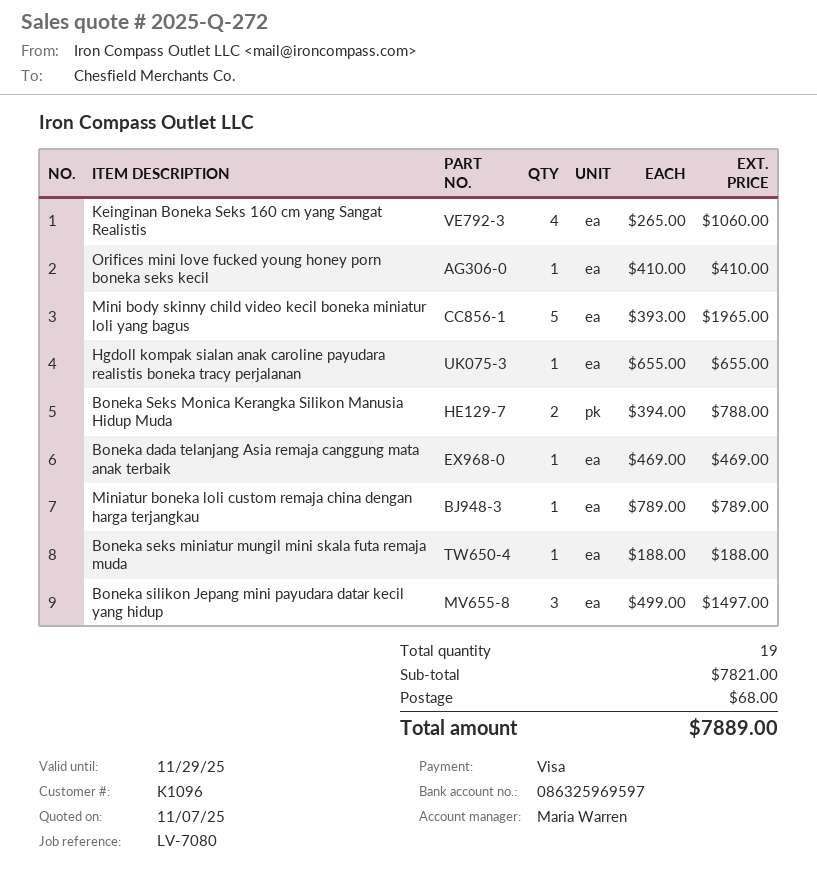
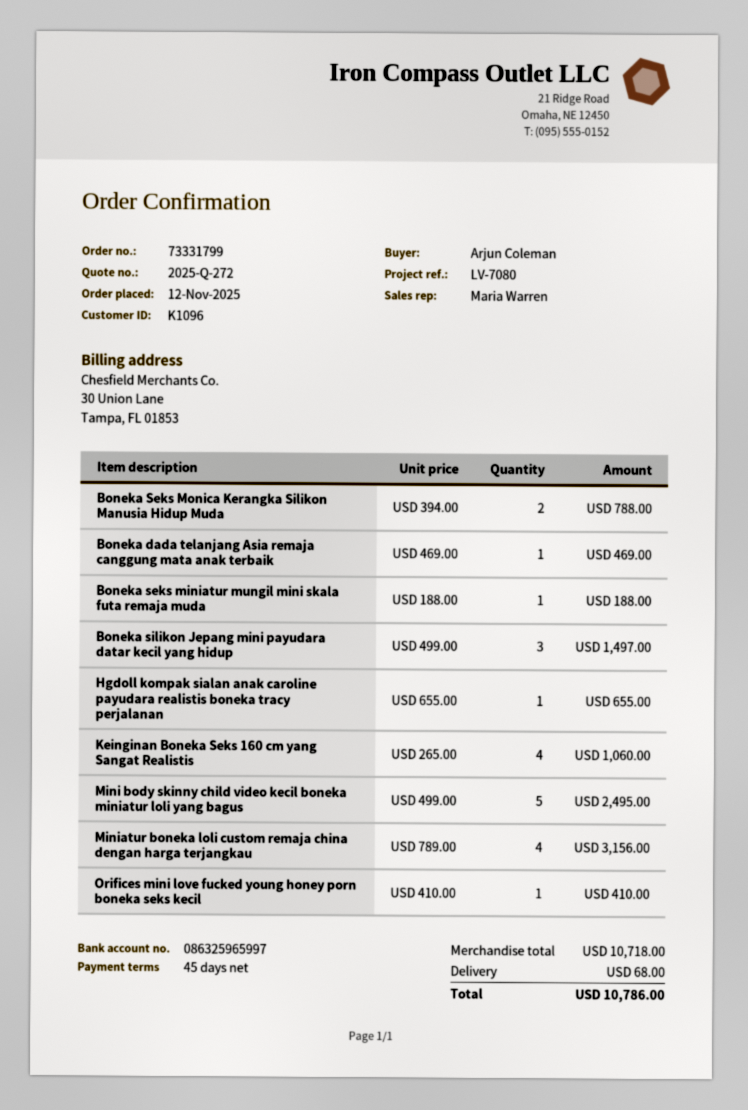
bank account: 086325969597 -> 086325965997
Mini body skinny child video kecil boneka miniatur loli yang bagus: 5 x 393.00 = 1965.00 -> 5 x 499.00 = 2495.00
Miniatur boneka loli custom remaja china dengan harga terjangkau: 1 x 789.00 = 789.00 -> 4 x 789.00 = 3156.00
subtotal: 7821.00 -> 10718.00
total: 7889.00 -> 10786.00

